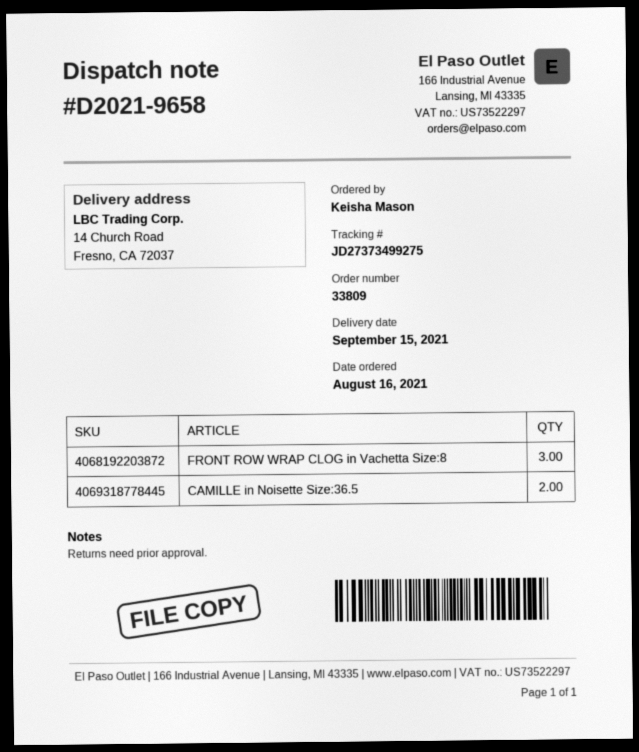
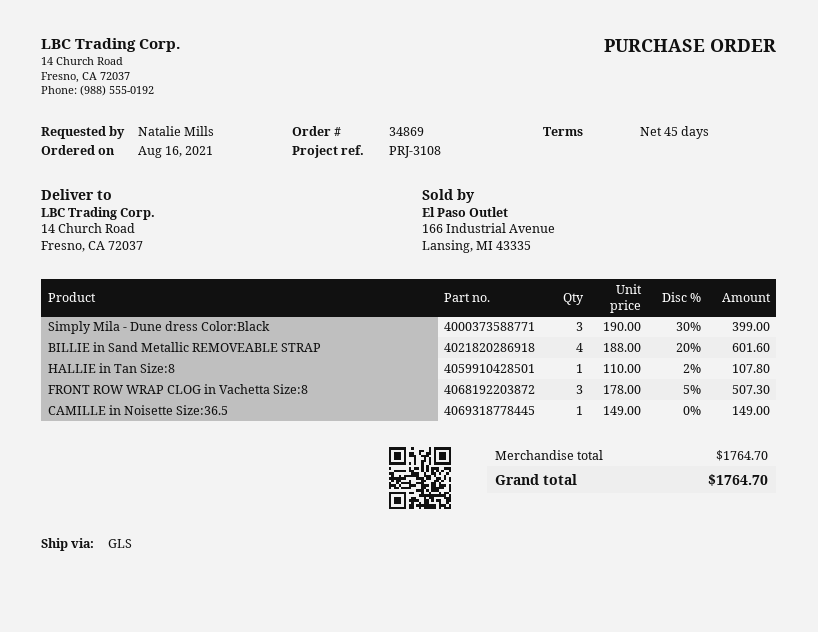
order number: 33809 -> 34869
ordered by: Keisha Mason -> Natalie Mills
CAMILLE in Noisette Size:36.5: 2 -> 1
Simply Mila - Dune dress Color:Black: none -> 3
BILLIE in Sand Metallic REMOVEABLE STRAP: none -> 4
HALLIE in Tan Size:8: none -> 1

